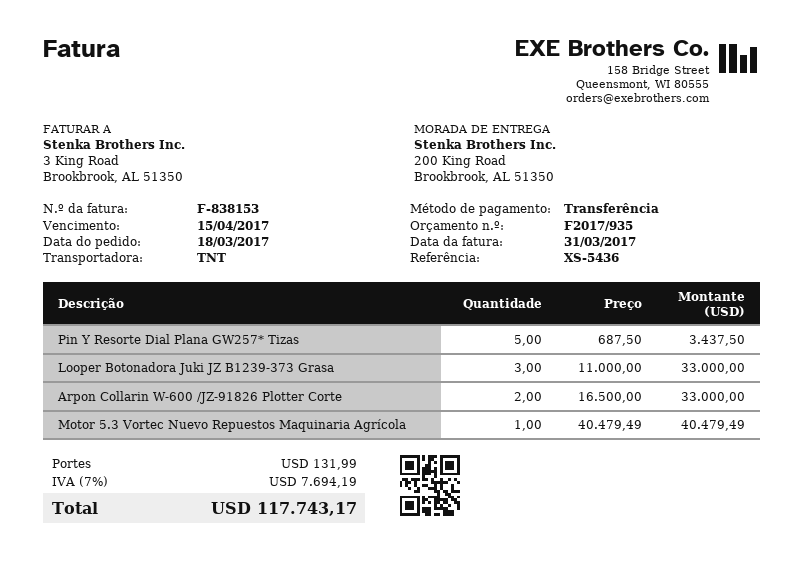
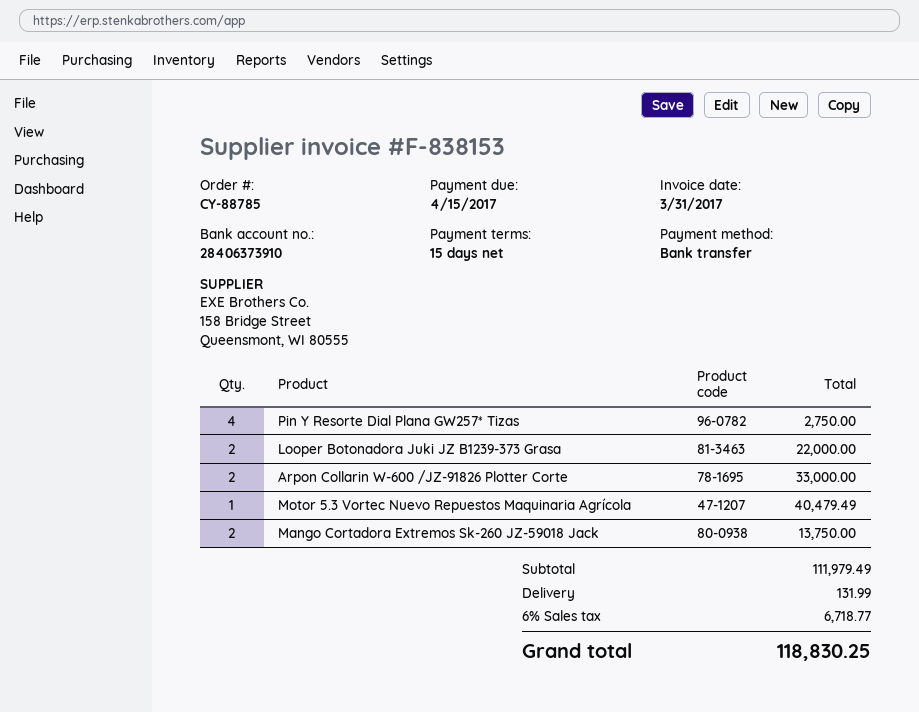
Pin Y Resorte Dial Plana GW257* Tizas: 5 for 3437.50 -> 4 for 2750.00
Looper Botonadora Juki JZ B1239-373 Grasa: 3 for 33000.00 -> 2 for 22000.00
Mango Cortadora Extremos Sk-260 JZ-59018 Jack: none -> 2 for 13750.00
tax: 7% = 7694.19 -> 6% = 6718.77
total: 117743.17 -> 118830.25

